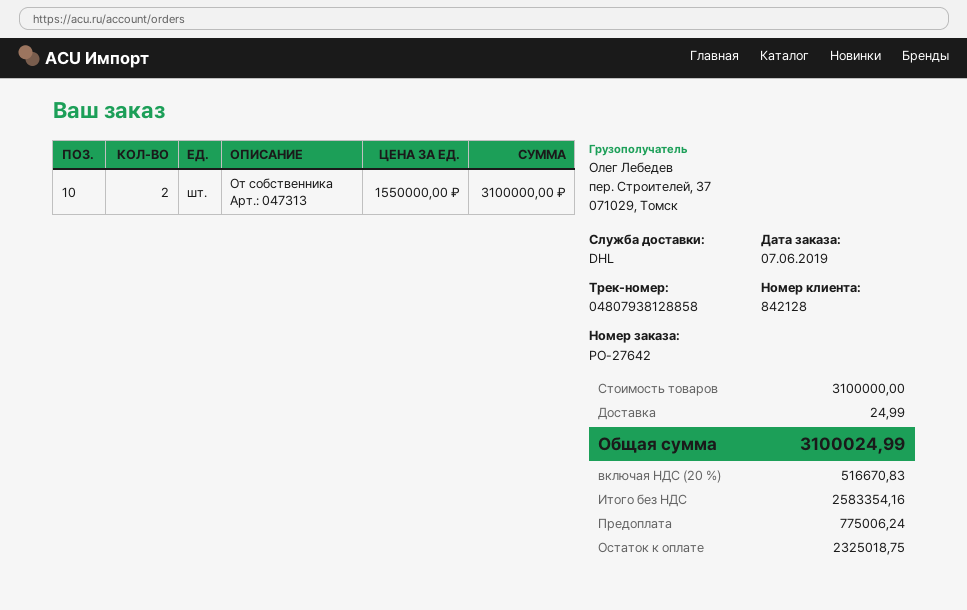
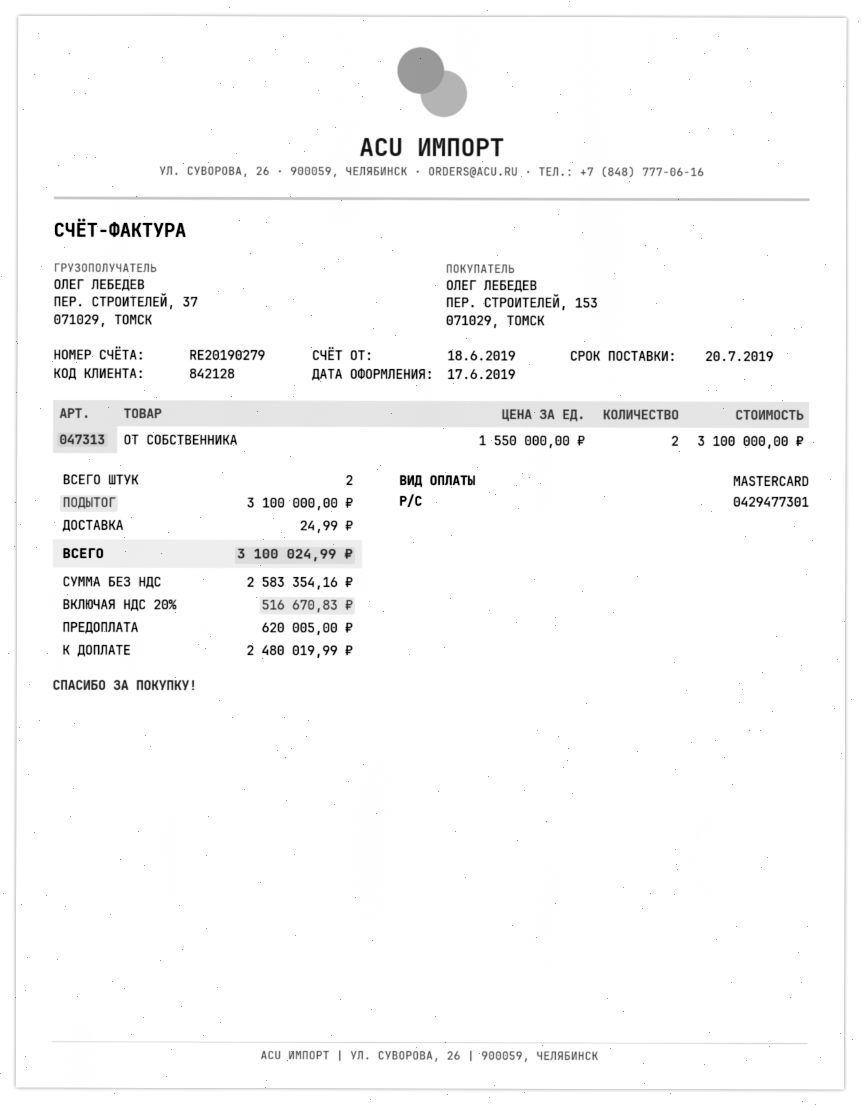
order date: 2019-06-07 -> 2019-06-17
deposit: 775006.24 -> 620005.00
balance: 2325018.75 -> 2480019.99

